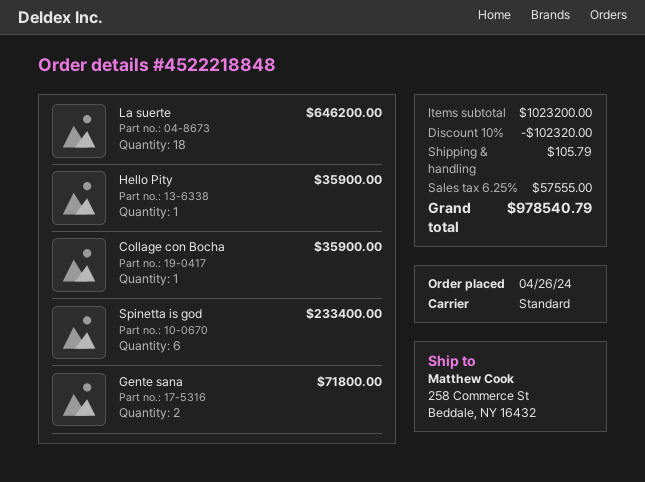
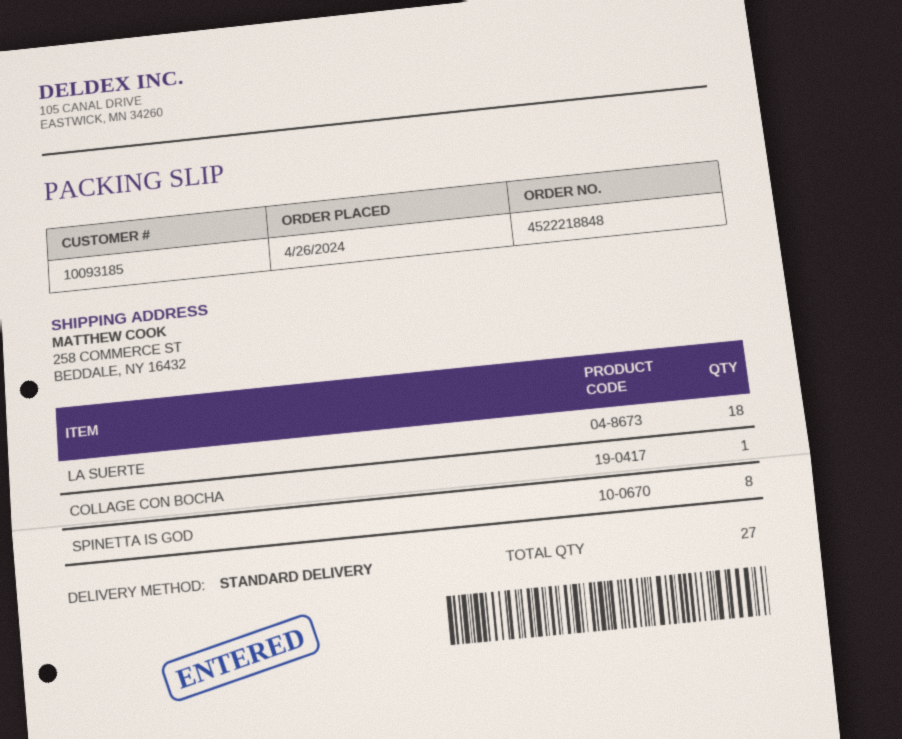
Hello Pity: 1 -> none
Spinetta is god: 6 -> 8
Gente sana: 2 -> none

